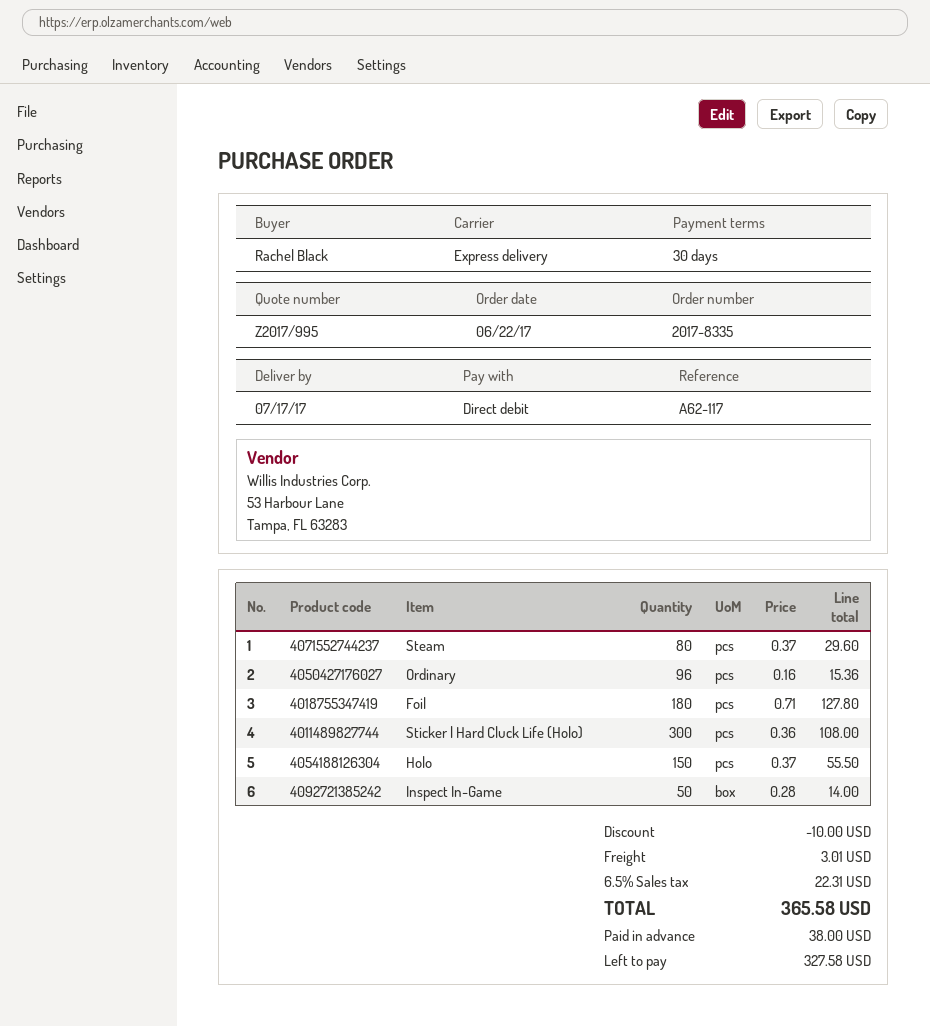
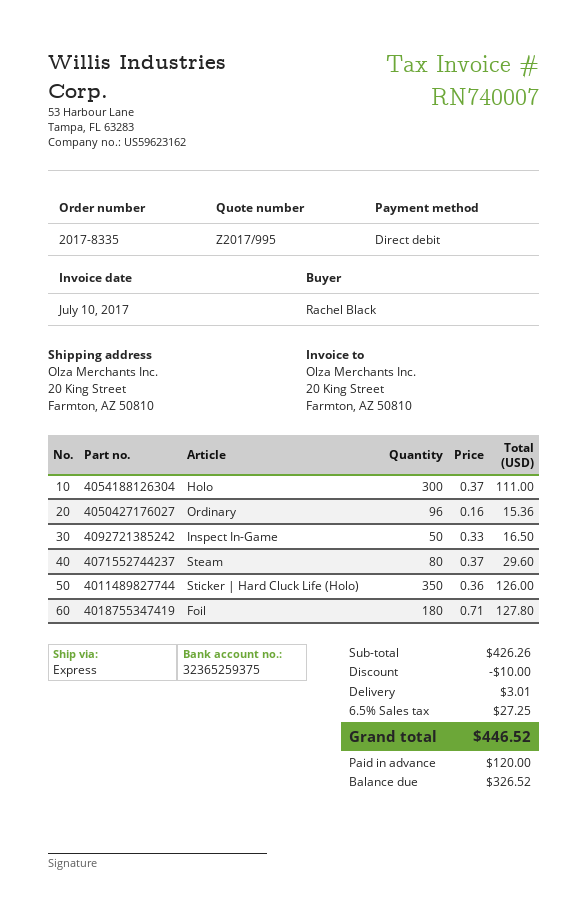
Sticker | Hard Cluck Life (Holo): 300 x 0.36 = 108.00 -> 350 x 0.36 = 126.00
Holo: 150 x 0.37 = 55.50 -> 300 x 0.37 = 111.00
Inspect In-Game: 50 x 0.28 = 14.00 -> 50 x 0.33 = 16.50
tax: 6.5% = 22.31 -> 6.5% = 27.25
total: 365.58 -> 446.52
deposit: 38.00 -> 120.00
balance: 327.58 -> 326.52

